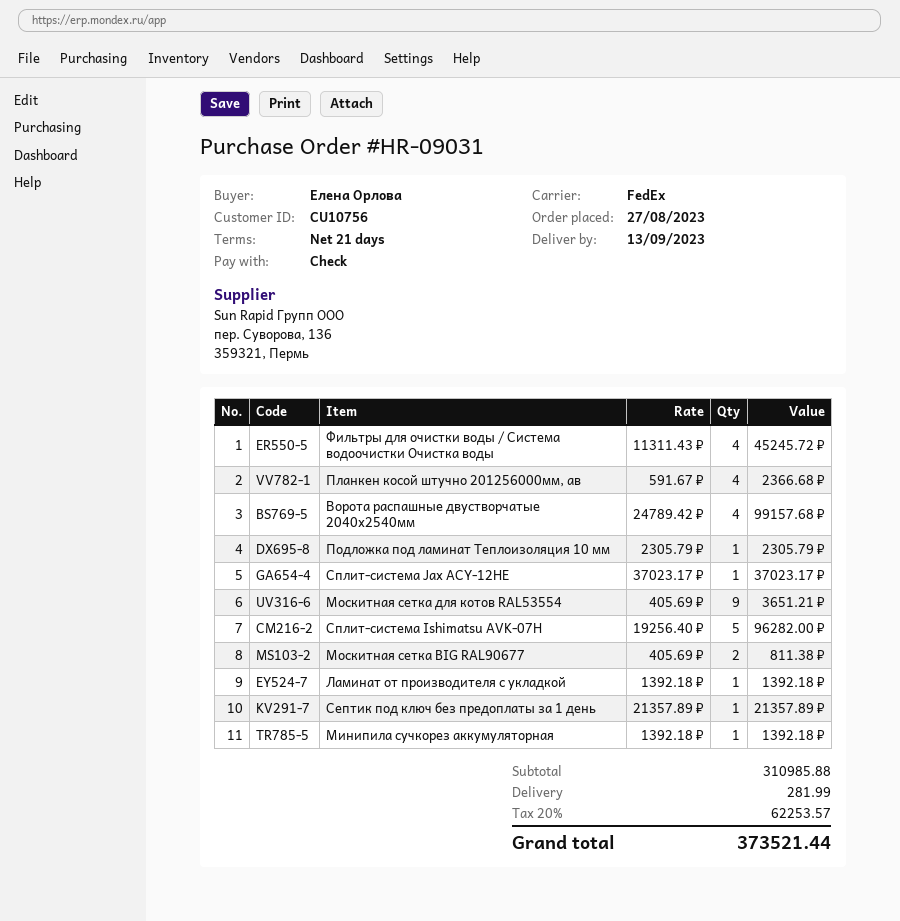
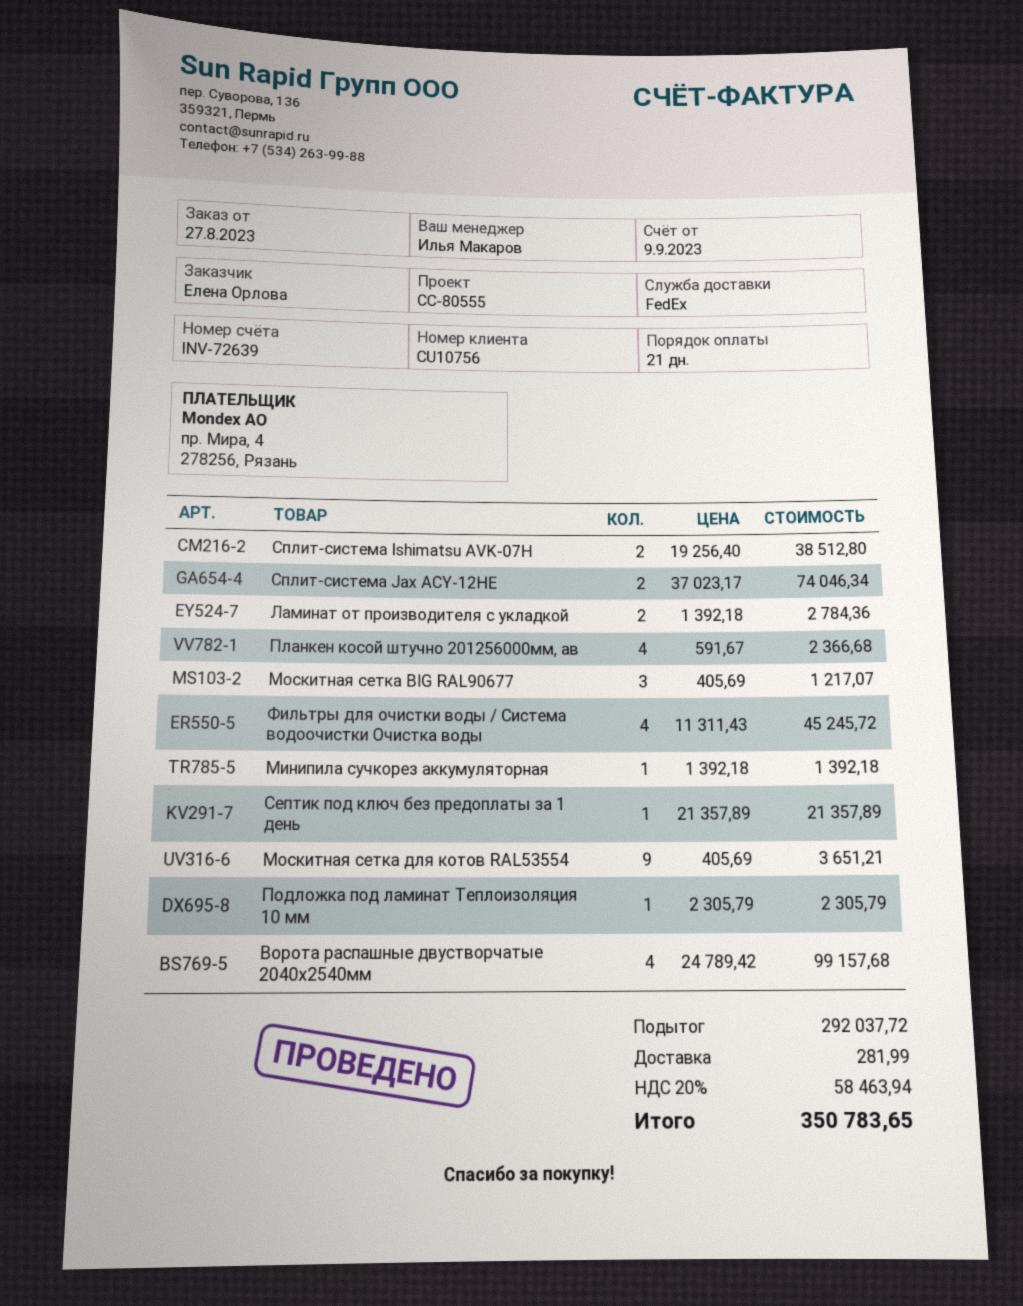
Сплит-система Jax ACY-12HE: 1 x 37023.17 = 37023.17 -> 2 x 37023.17 = 74046.34
Сплит-система Ishimatsu AVK-07H: 5 x 19256.40 = 96282.00 -> 2 x 19256.40 = 38512.80
Москитная сетка BIG RAL90677: 2 x 405.69 = 811.38 -> 3 x 405.69 = 1217.07
Ламинат от производителя с укладкой: 1 x 1392.18 = 1392.18 -> 2 x 1392.18 = 2784.36
subtotal: 310985.88 -> 292037.72
tax: 20% = 62253.57 -> 20% = 58463.94
total: 373521.44 -> 350783.65

